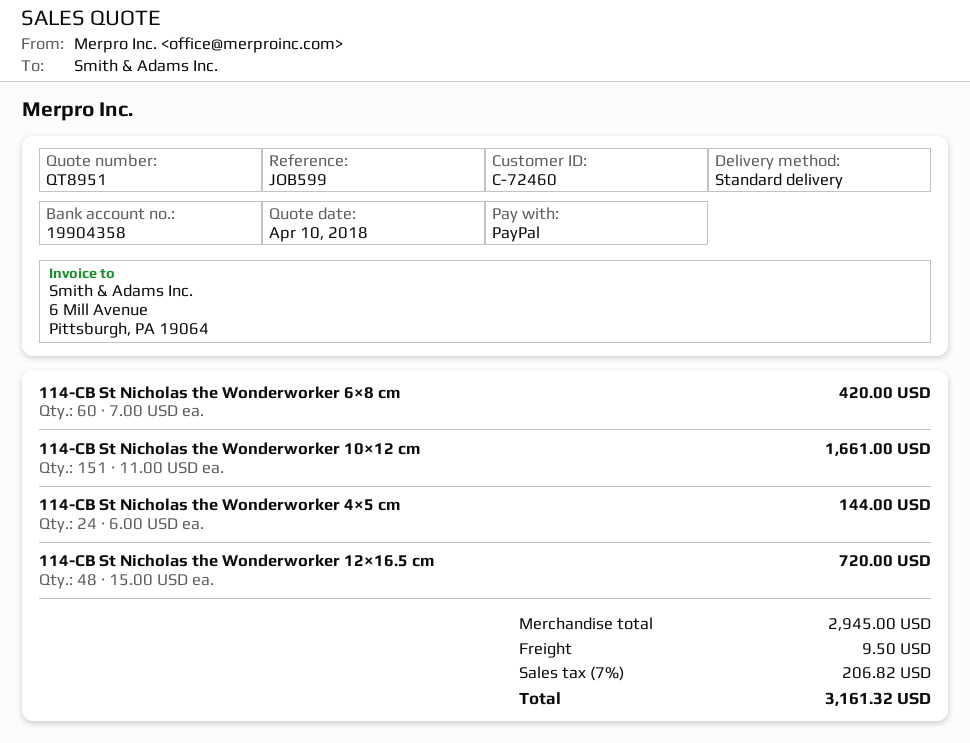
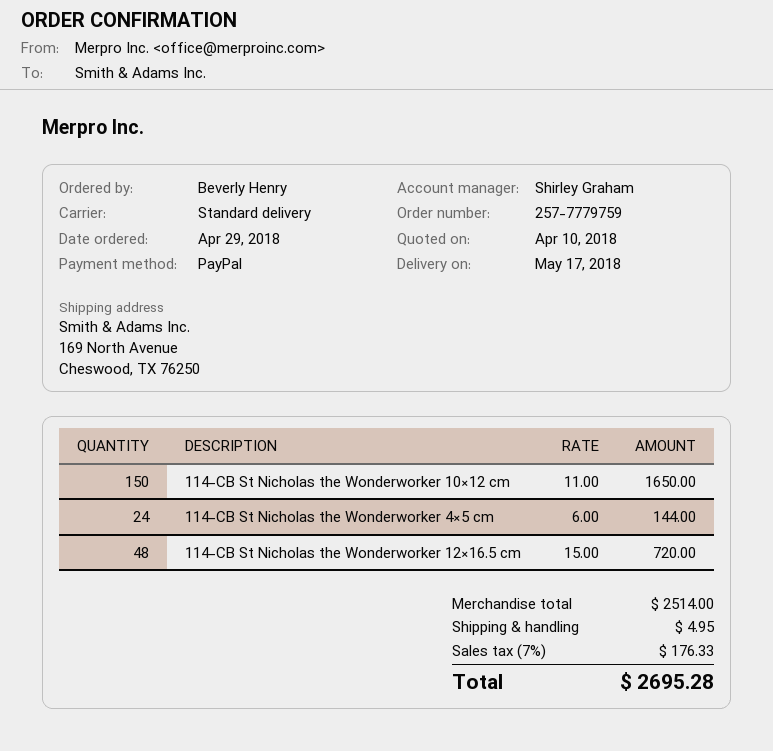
114-CB St Nicholas the Wonderworker 6×8 cm: 60 x 7.00 = 420.00 -> none
114-CB St Nicholas the Wonderworker 10×12 cm: 151 x 11.00 = 1661.00 -> 150 x 11.00 = 1650.00
subtotal: 2945.00 -> 2514.00
shipping: 9.50 -> 4.95
tax: 7% = 206.82 -> 7% = 176.33
total: 3161.32 -> 2695.28

